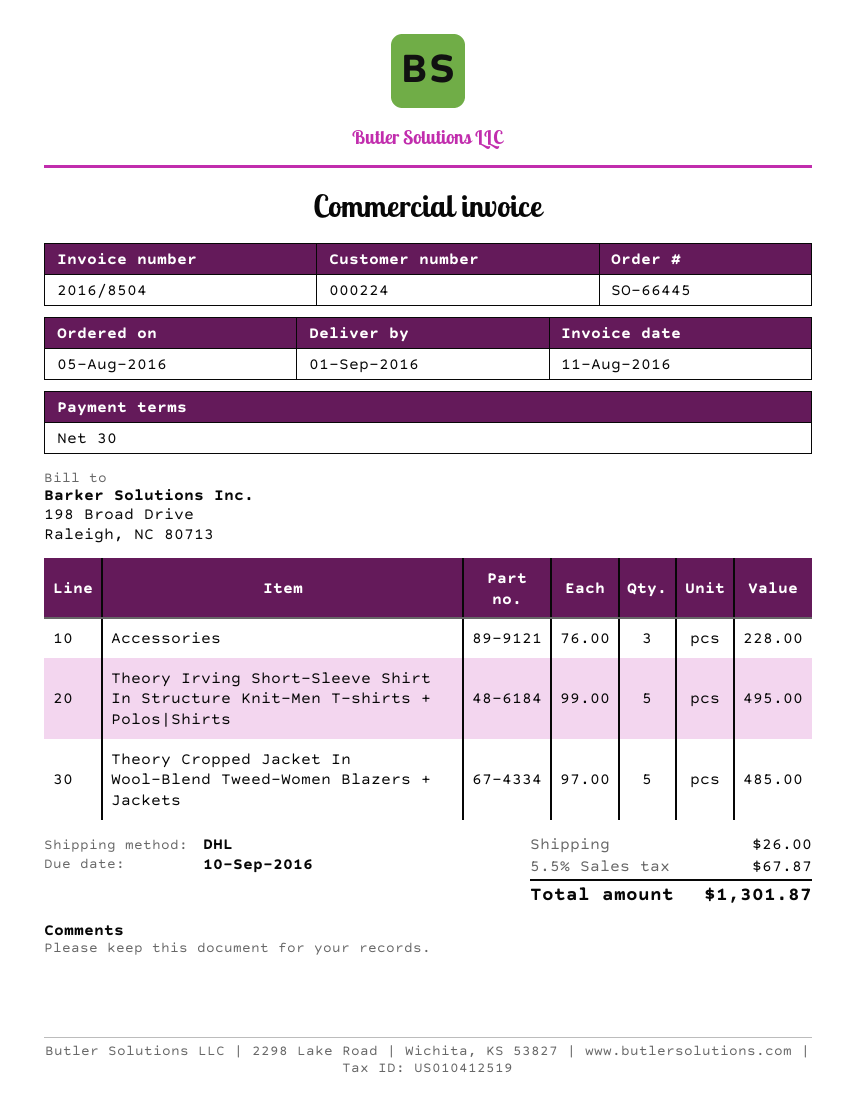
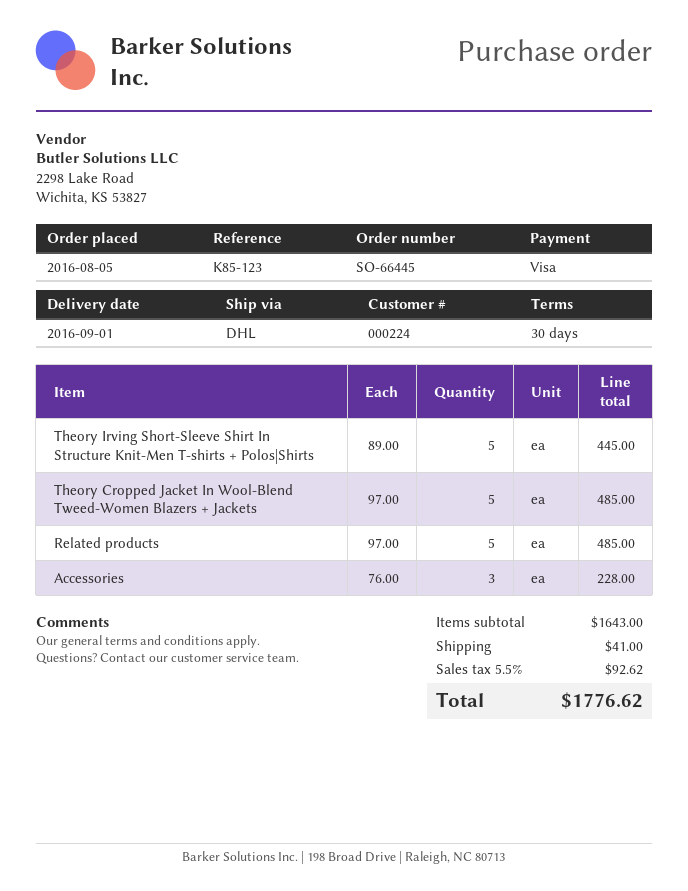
Theory Irving Short-Sleeve Shirt In Structure Knit-Men T-shirts + Polos|Shirts: 5 x 99.00 = 495.00 -> 5 x 89.00 = 445.00
Related products: none -> 5 x 97.00 = 485.00
shipping: 26.00 -> 41.00
tax: 5.5% = 67.87 -> 5.5% = 92.62
total: 1301.87 -> 1776.62

